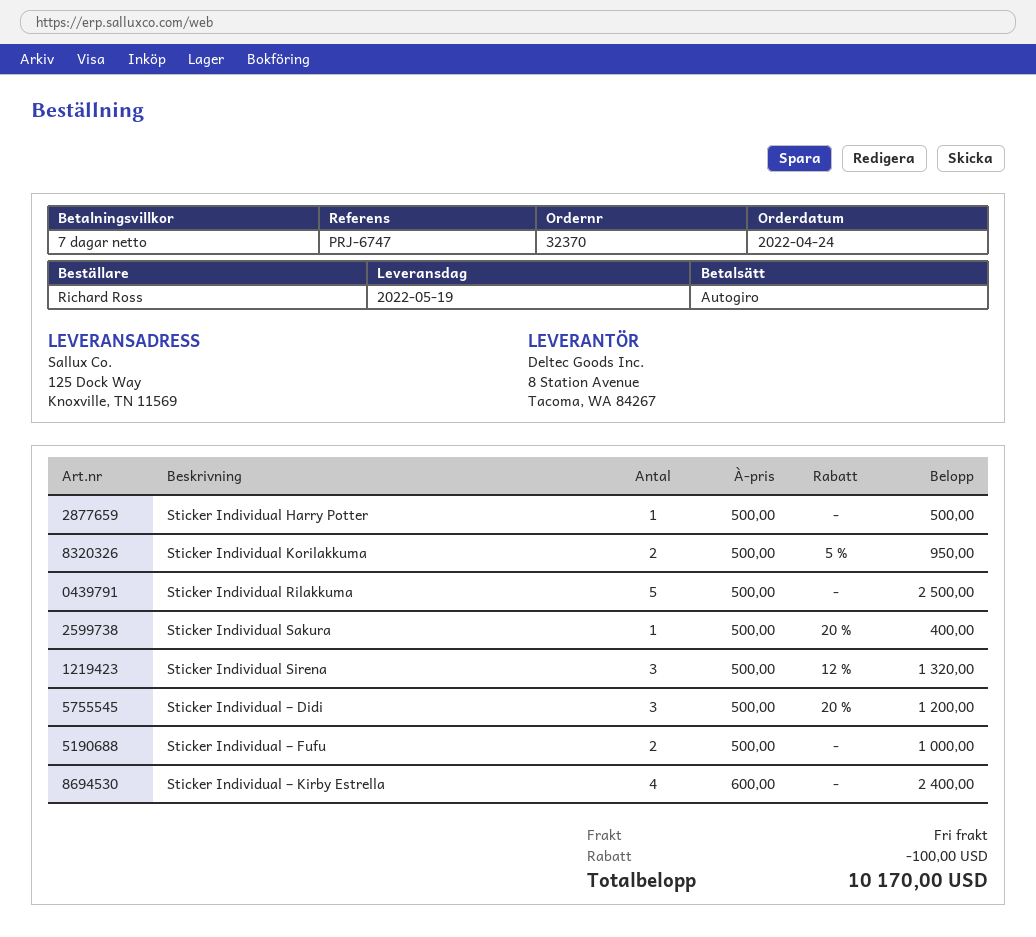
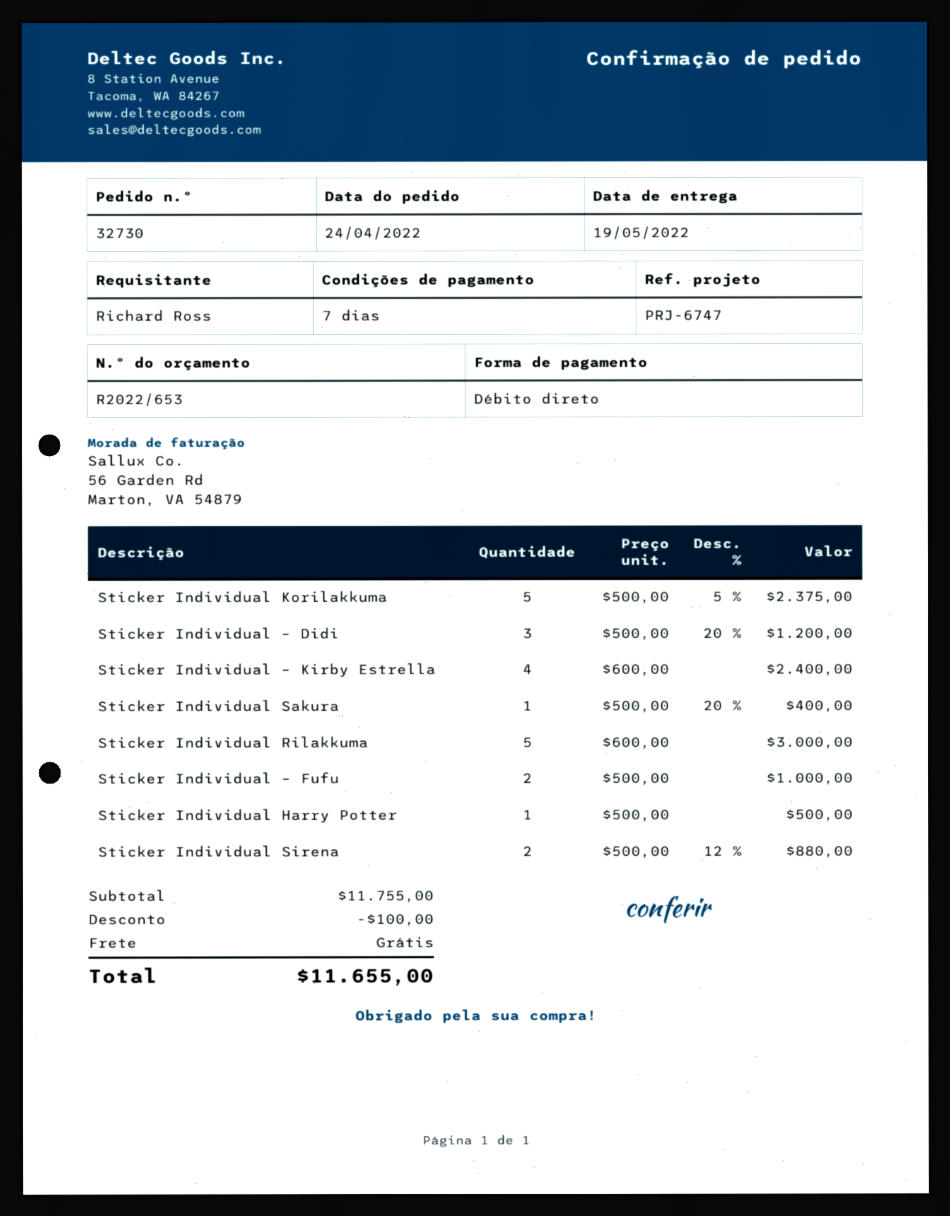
order number: 32370 -> 32730
Sticker Individual Korilakkuma: 2 x 500.00 - 5% = 950.00 -> 5 x 500.00 - 5% = 2375.00
Sticker Individual Rilakkuma: 5 x 500.00 = 2500.00 -> 5 x 600.00 = 3000.00
Sticker Individual Sirena: 3 x 500.00 - 12% = 1320.00 -> 2 x 500.00 - 12% = 880.00
total: 10170.00 -> 11655.00

